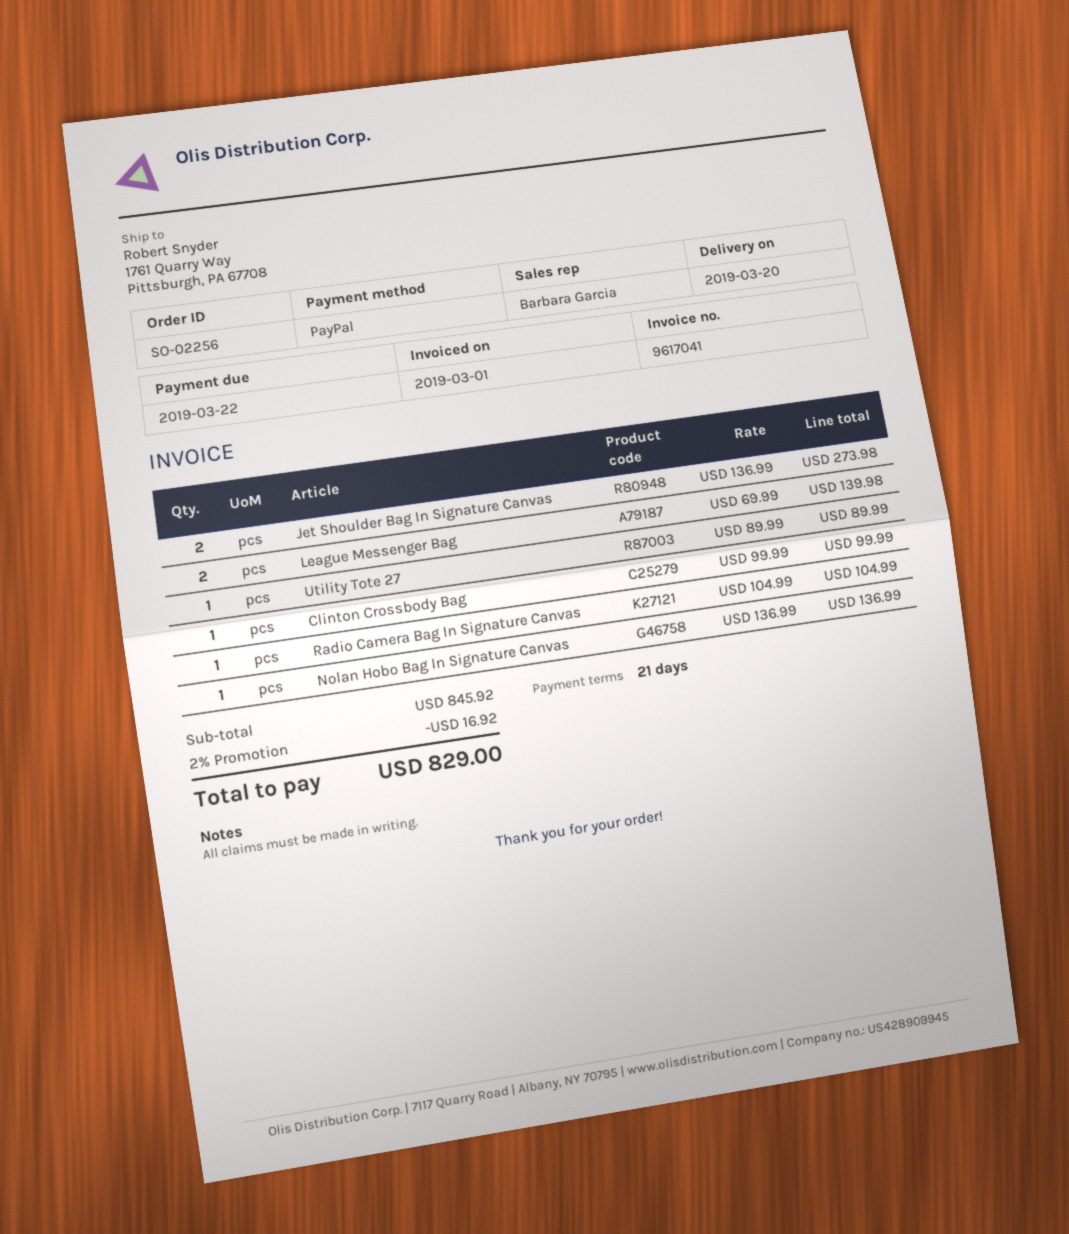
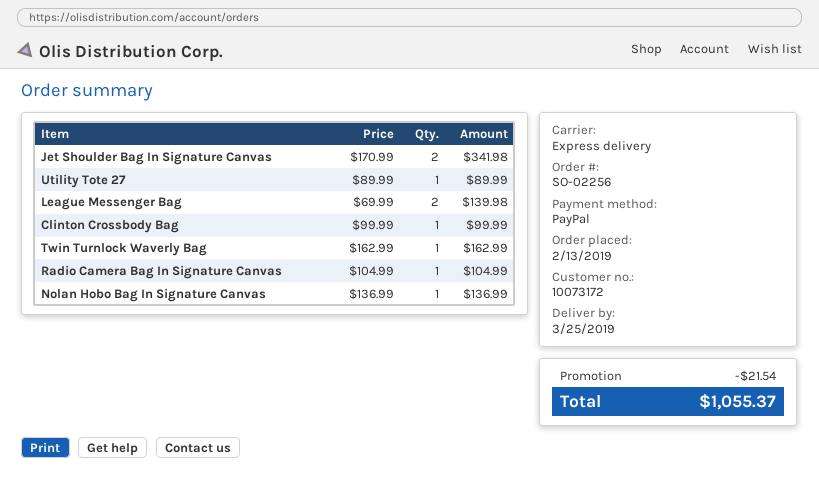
delivery date: 2019-03-20 -> 2019-03-25
Jet Shoulder Bag In Signature Canvas: 2 x 136.99 = 273.98 -> 2 x 170.99 = 341.98
Twin Turnlock Waverly Bag: none -> 1 x 162.99 = 162.99
discount: 16.92 -> 21.54
total: 829.00 -> 1055.37

